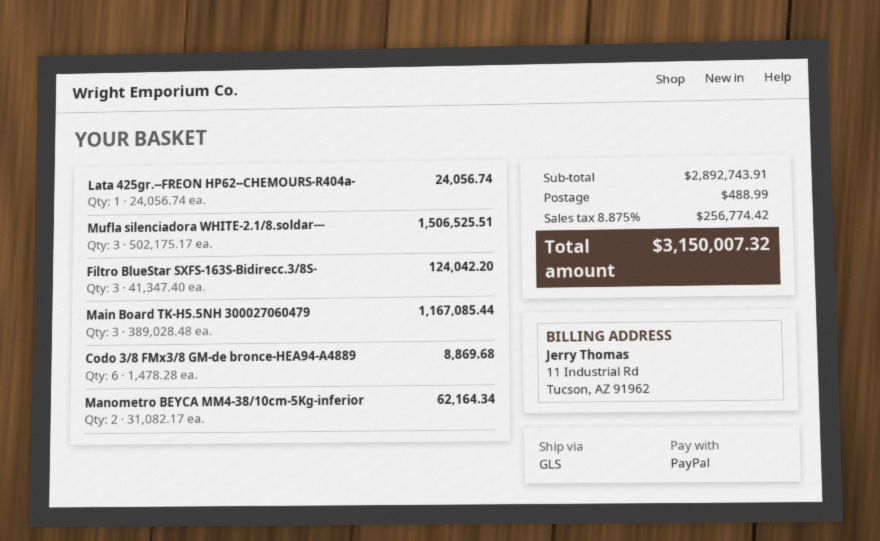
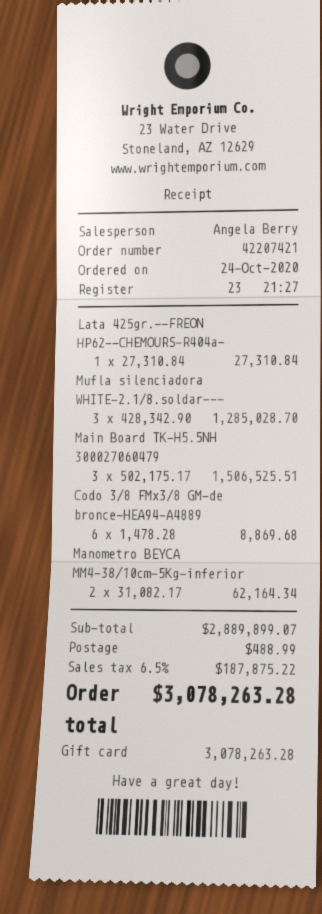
payment method: PayPal -> gift card
Lata 425gr.--FREON HP62--CHEMOURS-R404a-: 1 x 24056.74 = 24056.74 -> 1 x 27310.84 = 27310.84
Mufla silenciadora WHITE-2.1/8.soldar---: 3 x 502175.17 = 1506525.51 -> 3 x 428342.90 = 1285028.70
Filtro BlueStar SXFS-163S-Bidirecc.3/8S-: 3 x 41347.40 = 124042.20 -> none
Main Board TK-H5.5NH 300027060479: 3 x 389028.48 = 1167085.44 -> 3 x 502175.17 = 1506525.51
subtotal: 2892743.91 -> 2889899.07
tax: 8.875% = 256774.42 -> 6.5% = 187875.22
total: 3150007.32 -> 3078263.28

